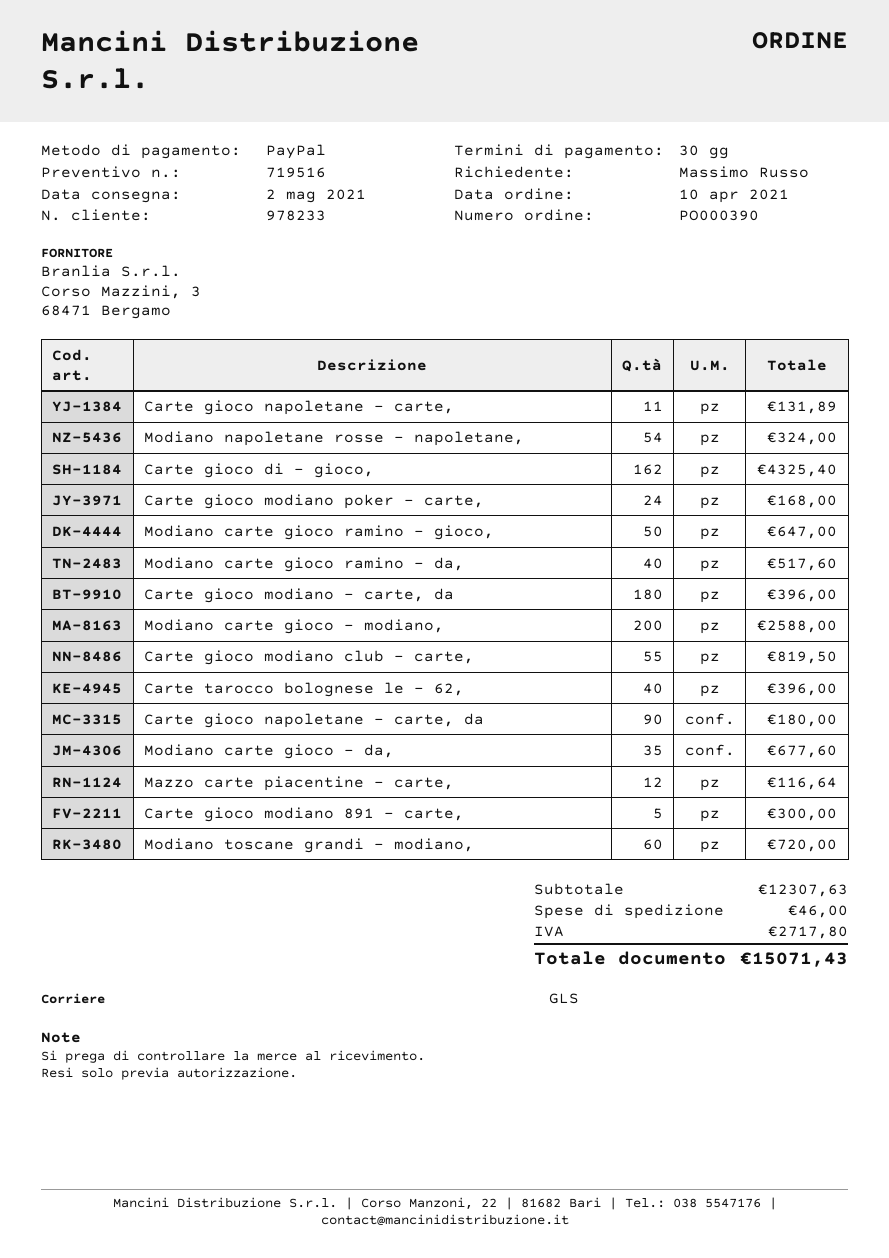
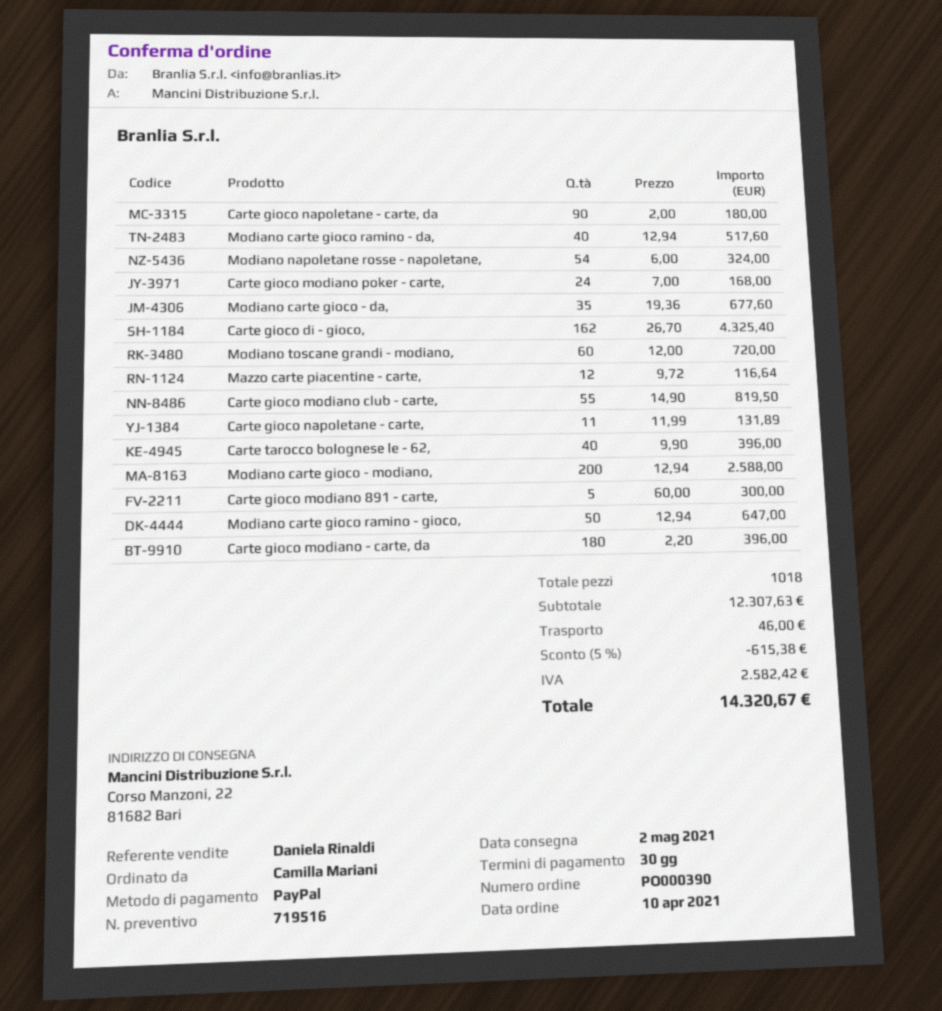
ordered by: Massimo Russo -> Camilla Mariani
discount: none -> 5% = 615.38
tax: 2717.80 -> 2582.42
total: 15071.43 -> 14320.67

